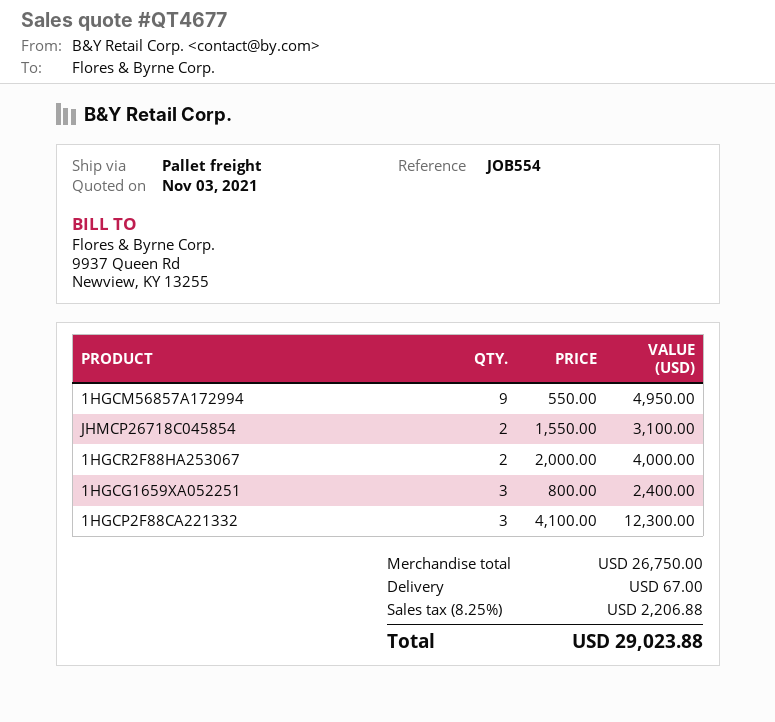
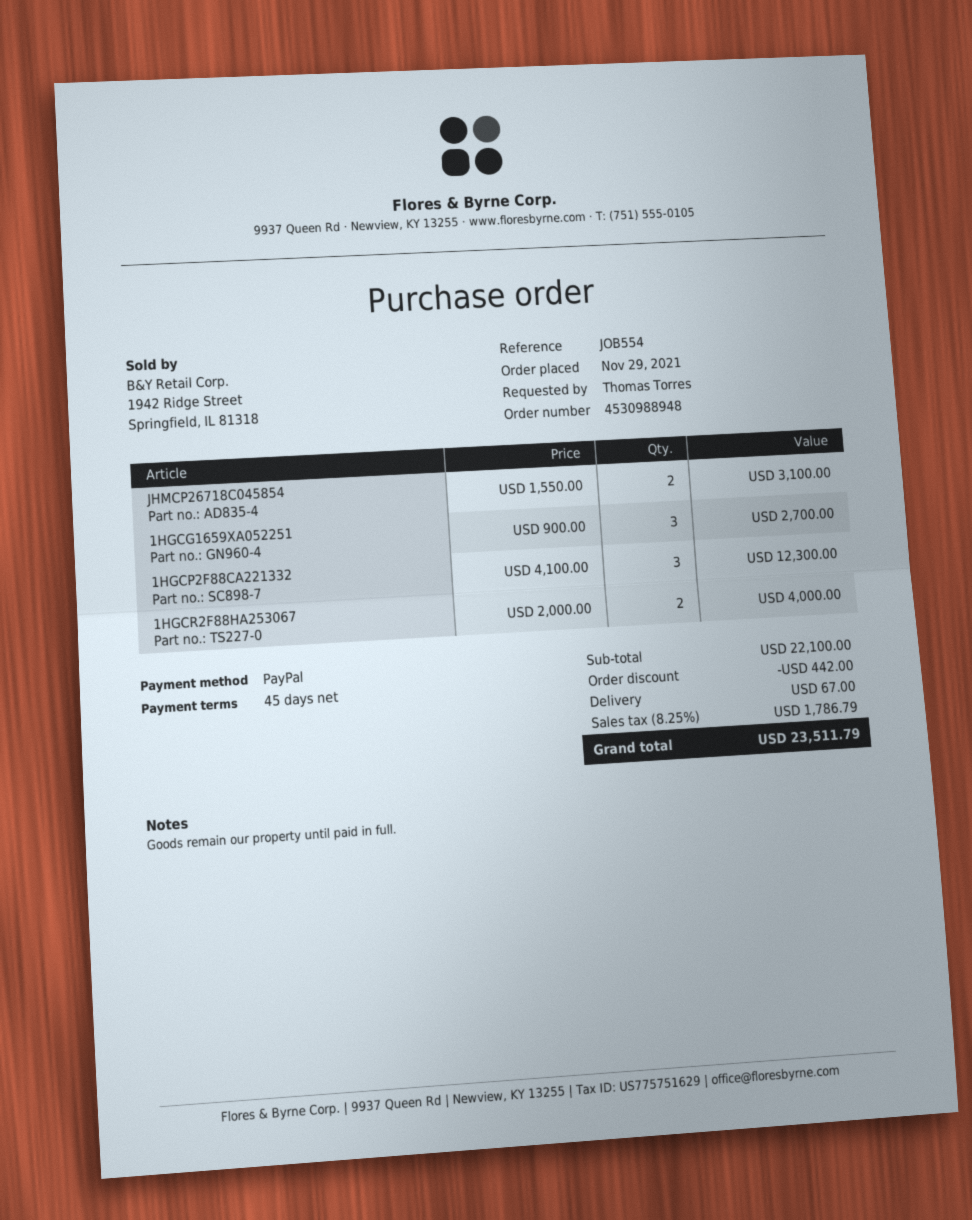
1HGCM56857A172994: 9 x 550.00 = 4950.00 -> none
1HGCG1659XA052251: 3 x 800.00 = 2400.00 -> 3 x 900.00 = 2700.00
subtotal: 26750.00 -> 22100.00
discount: none -> 442.00
tax: 8.25% = 2206.88 -> 8.25% = 1786.79
total: 29023.88 -> 23511.79

